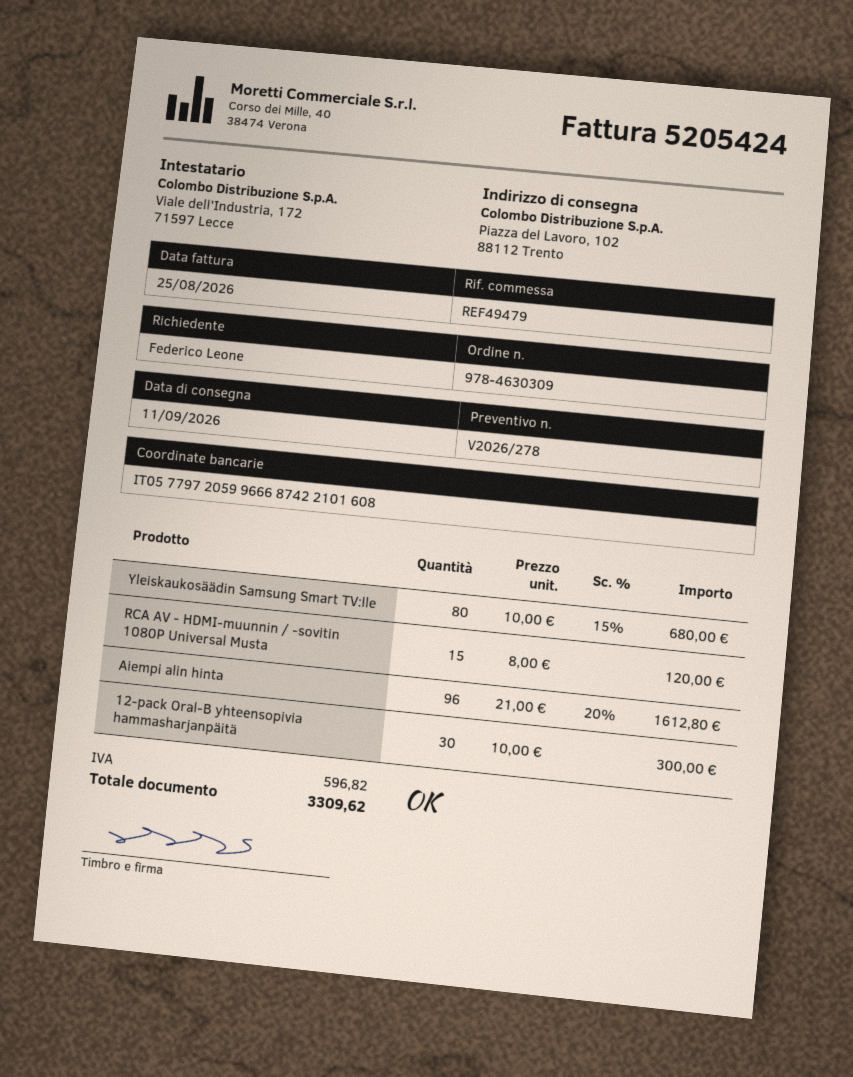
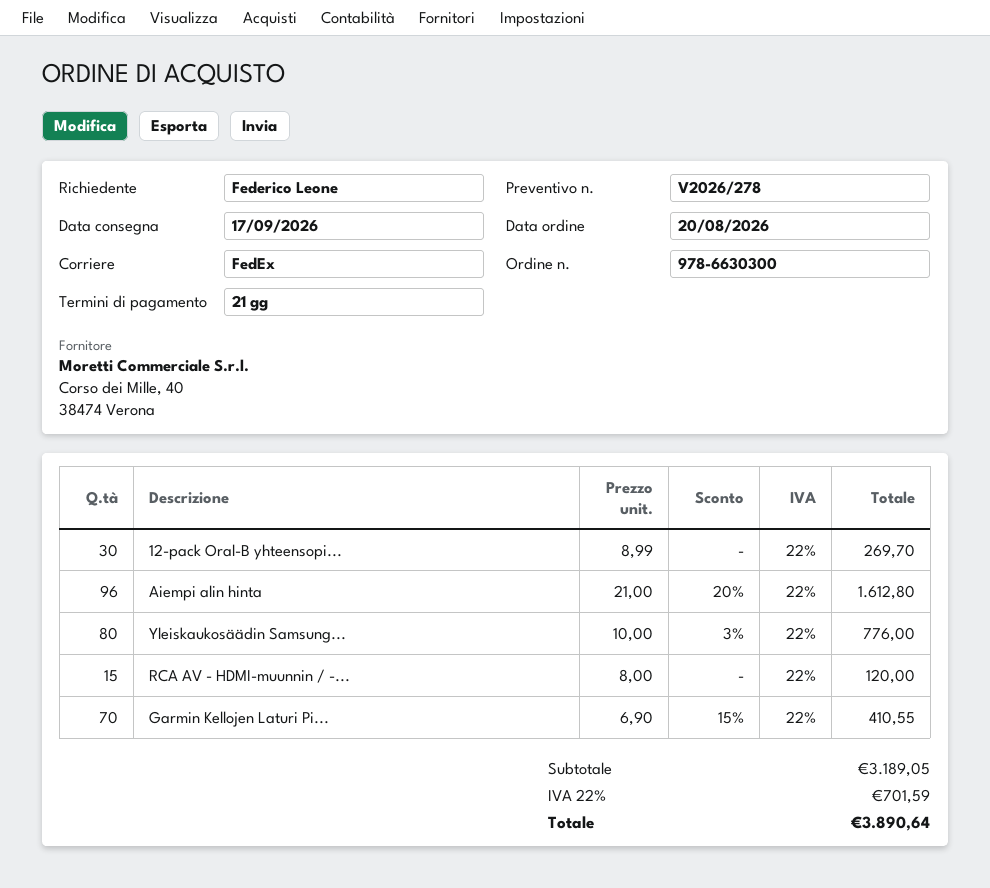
order number: 978-4630309 -> 978-6630300
delivery date: 2026-09-11 -> 2026-09-17
Yleiskaukosäädin Samsung Smart TV:lle: 80 x 10.00 - 15% = 680.00 -> 80 x 10.00 - 3% = 776.00
12-pack Oral-B yhteensopivia hammasharjanpäitä: 30 x 10.00 = 300.00 -> 30 x 8.99 = 269.70
Garmin Kellojen Laturi Pi...: none -> 70 x 6.90 - 15% = 410.55
tax: 596.82 -> 701.59
total: 3309.62 -> 3890.64

